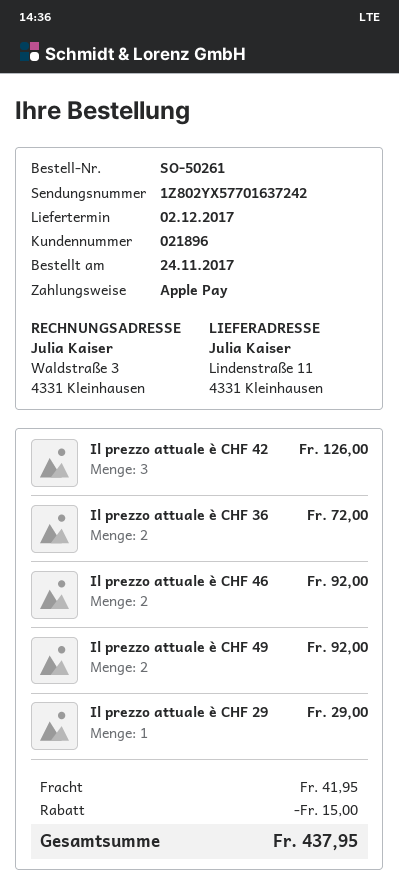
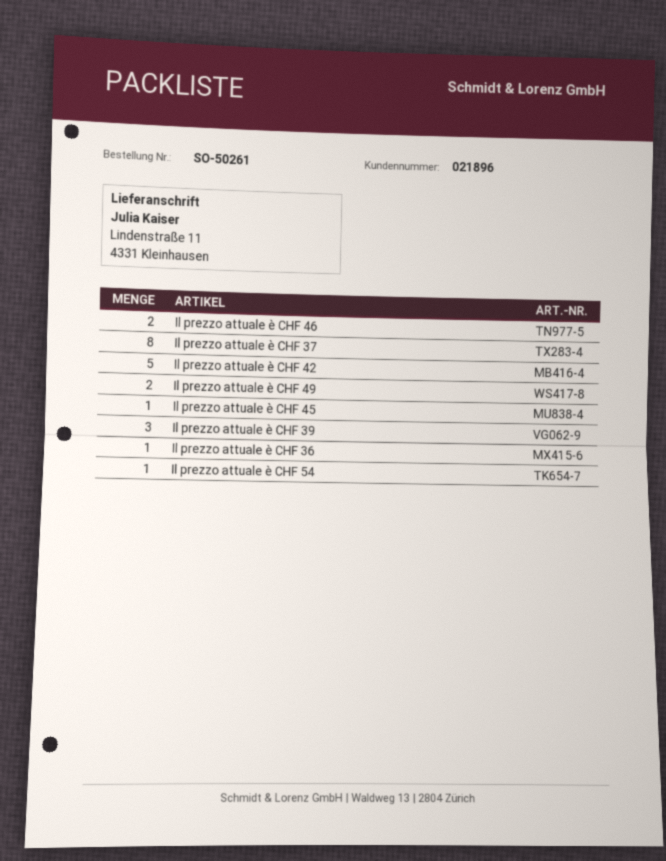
Il prezzo attuale è CHF 42: 3 -> 5
Il prezzo attuale è CHF 36: 2 -> 1
Il prezzo attuale è CHF 29: 1 -> none
Il prezzo attuale è CHF 37: none -> 8
Il prezzo attuale è CHF 45: none -> 1
Il prezzo attuale è CHF 39: none -> 3
Il prezzo attuale è CHF 54: none -> 1

